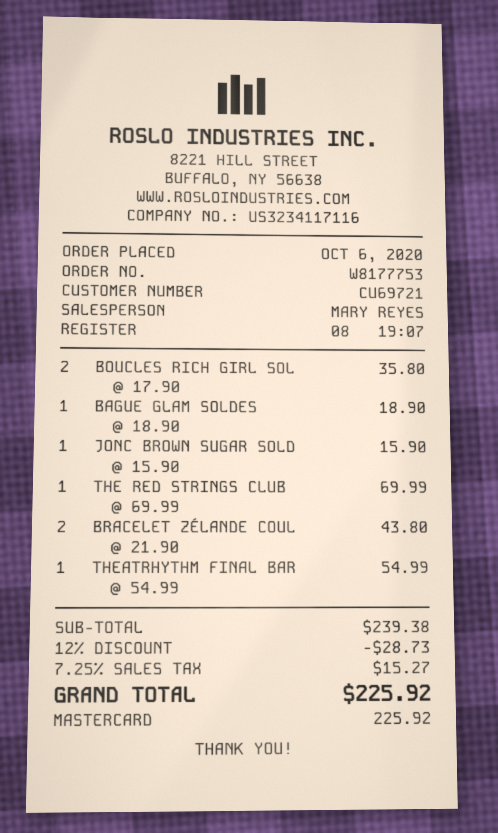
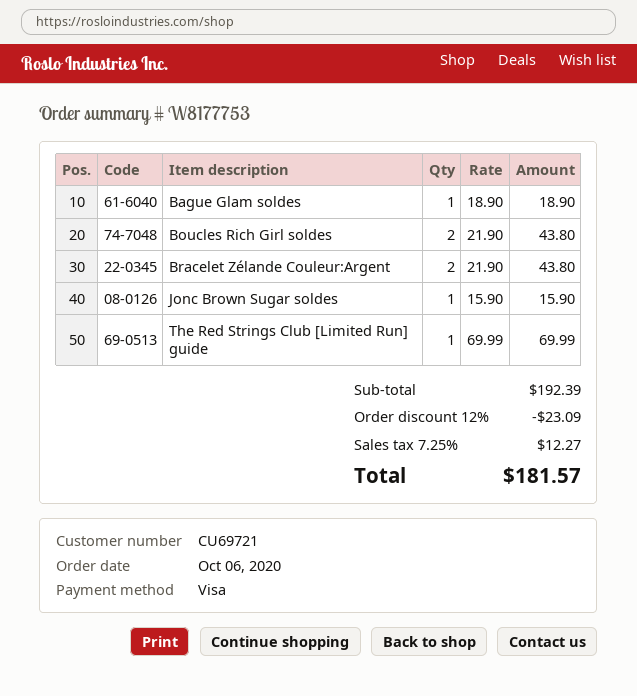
payment method: Mastercard -> Visa
BOUCLES RICH GIRL SOL: 2 x 17.90 = 35.80 -> 2 x 21.90 = 43.80
THEATRHYTHM FINAL BAR: 1 x 54.99 = 54.99 -> none
subtotal: 239.38 -> 192.39
discount: 12% = 28.73 -> 12% = 23.09
tax: 7.25% = 15.27 -> 7.25% = 12.27
total: 225.92 -> 181.57

